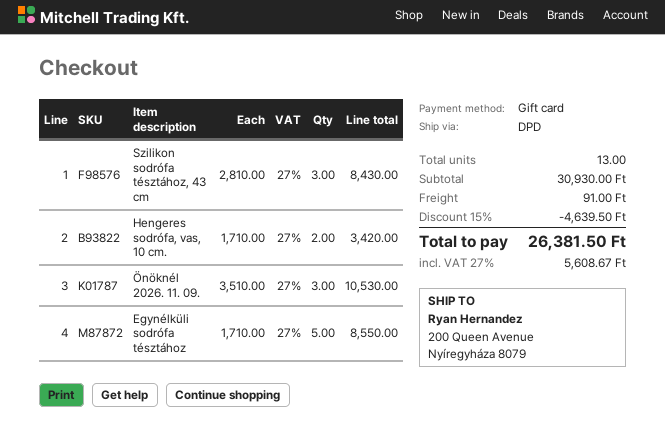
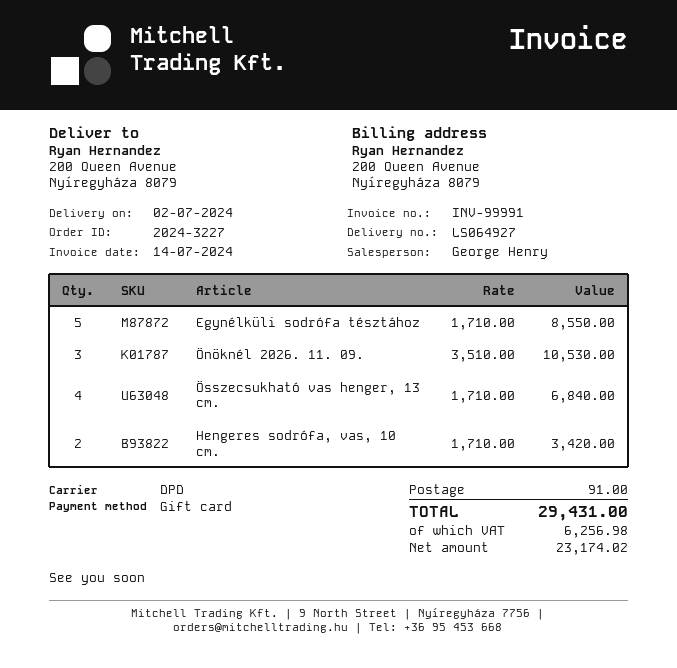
Szilikon sodrófa tésztához, 43 cm: 3 x 2810.00 = 8430.00 -> none
Összecsukható vas henger, 13 cm.: none -> 4 x 1710.00 = 6840.00
discount: 15% = 4639.50 -> none
tax: 5608.67 -> 6256.98
total: 26381.50 -> 29431.00

